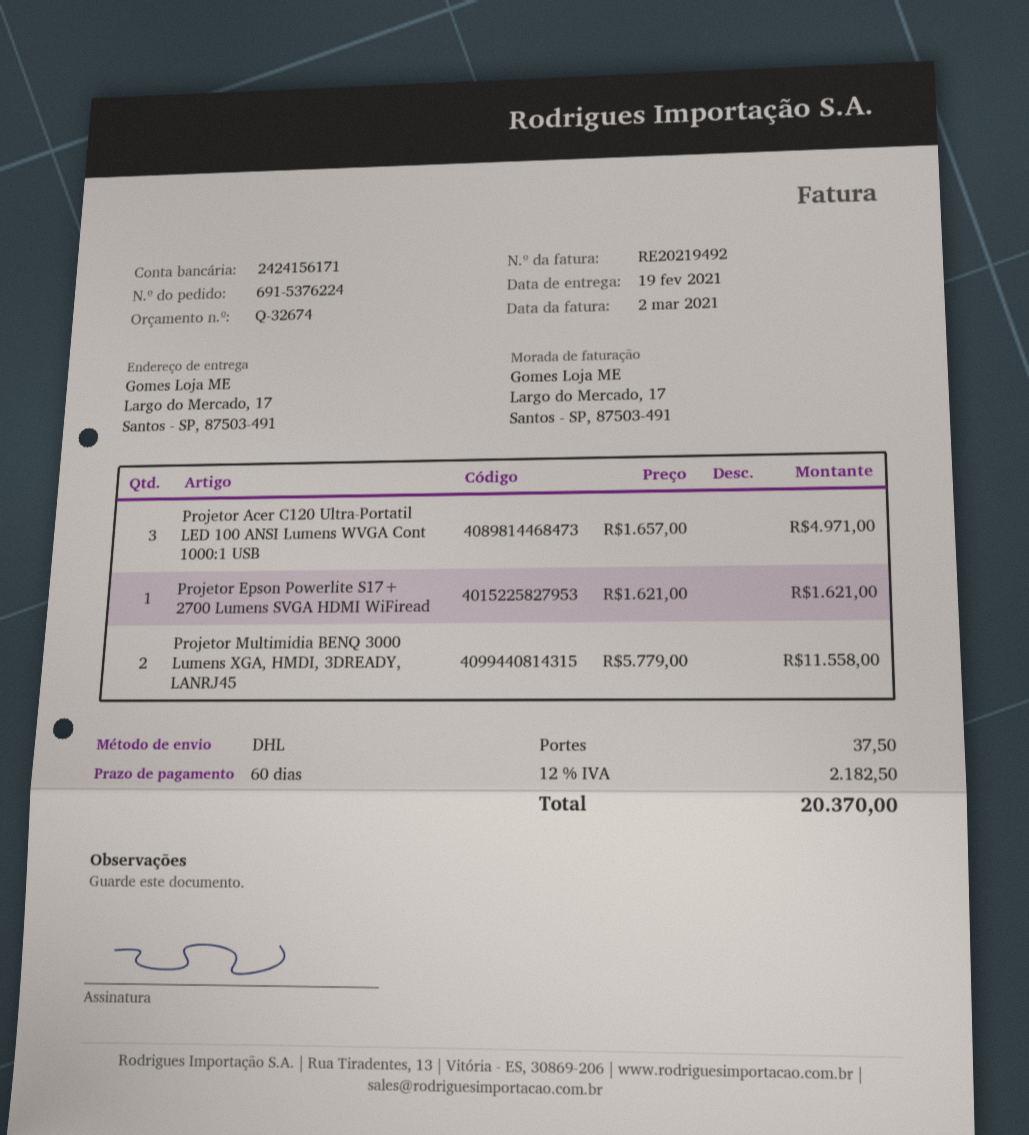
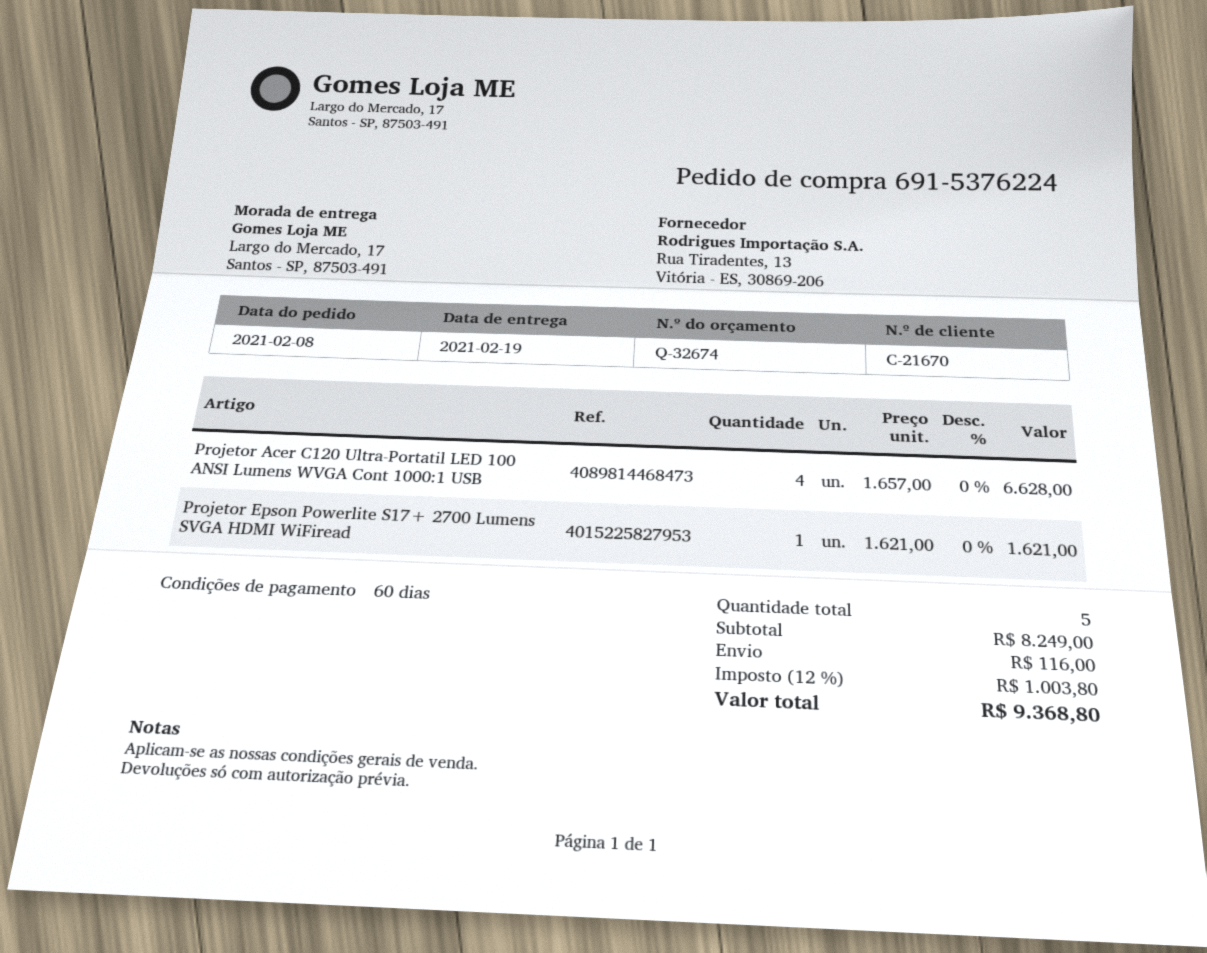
Projetor Acer C120 Ultra-Portatil LED 100 ANSI Lumens WVGA Cont 1000:1 USB: 3 x 1657.00 = 4971.00 -> 4 x 1657.00 = 6628.00
Projetor Multimidia BENQ 3000 Lumens XGA, HMDI, 3DREADY, LANRJ45: 2 x 5779.00 = 11558.00 -> none
shipping: 37.50 -> 116.00
tax: 12% = 2182.50 -> 12% = 1003.80
total: 20370.00 -> 9368.80

